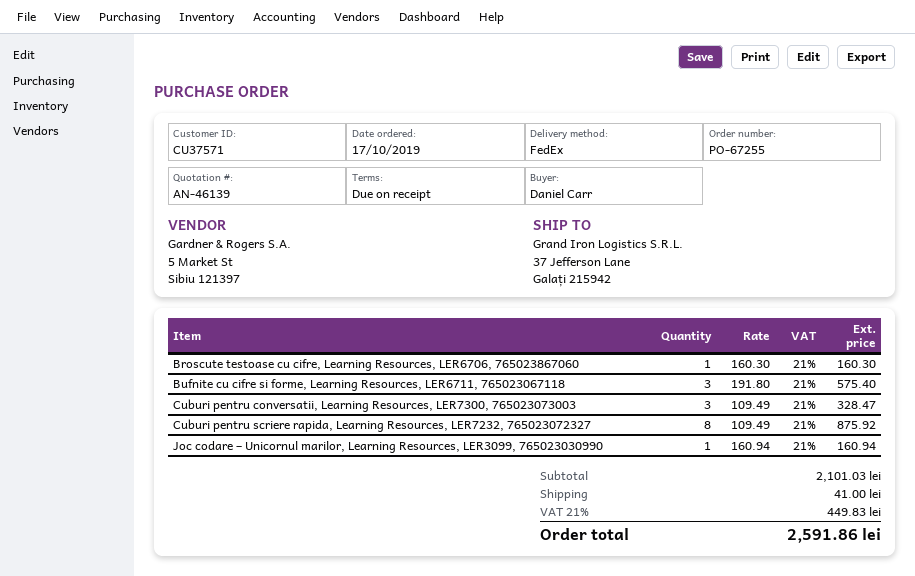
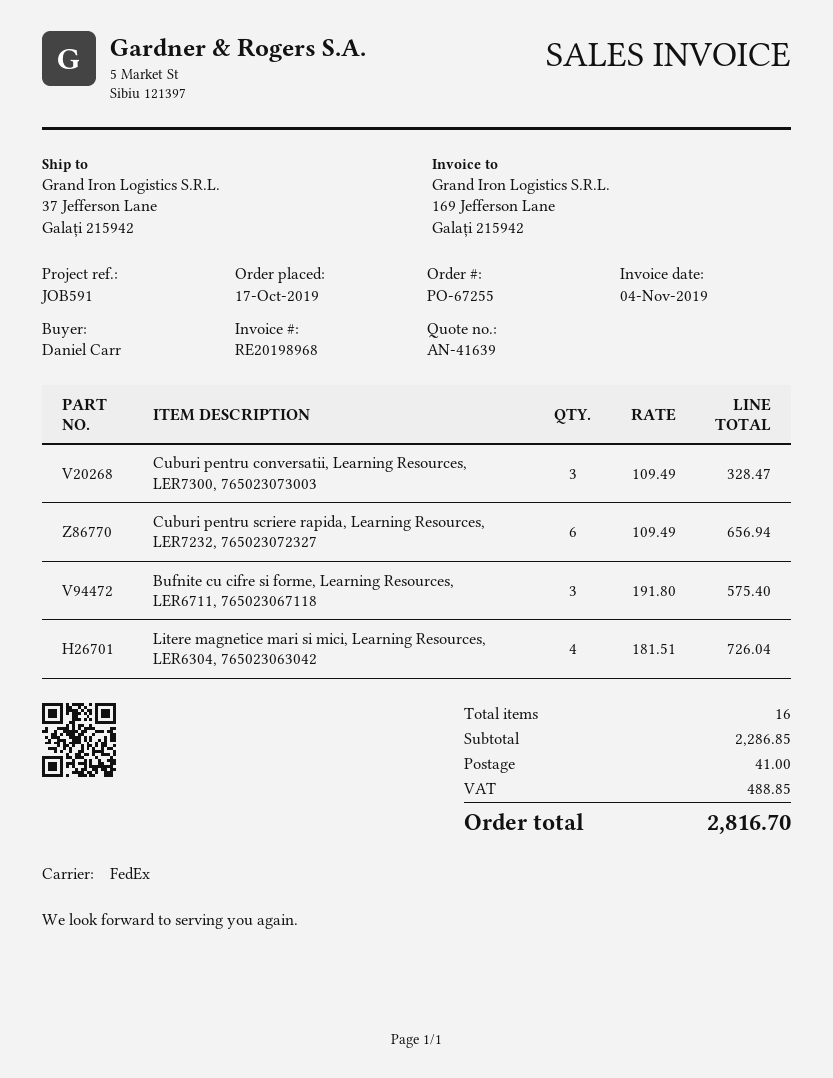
quote number: AN-46139 -> AN-41639
Broscute testoase cu cifre, Learning Resources, LER6706, 765023867060: 1 x 160.30 = 160.30 -> none
Cuburi pentru scriere rapida, Learning Resources, LER7232, 765023072327: 8 x 109.49 = 875.92 -> 6 x 109.49 = 656.94
Joc codare – Unicornul marilor, Learning Resources, LER3099, 765023030990: 1 x 160.94 = 160.94 -> none
Litere magnetice mari si mici, Learning Resources, LER6304, 765023063042: none -> 4 x 181.51 = 726.04
subtotal: 2101.03 -> 2286.85
tax: 449.83 -> 488.85
total: 2591.86 -> 2816.70

